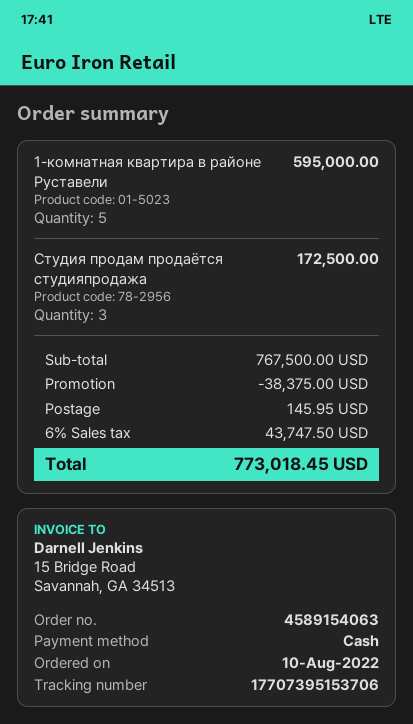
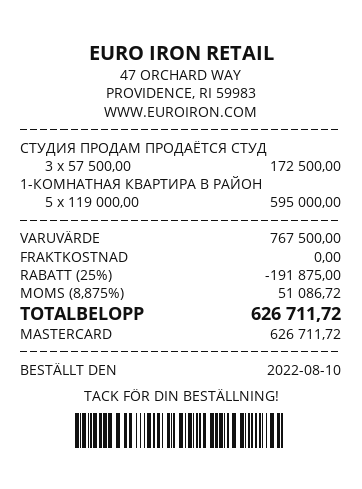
payment method: cash -> Mastercard
discount: 38375.00 -> 191875.00
shipping: 145.95 -> 0.00
tax: 6% = 43747.50 -> 8.875% = 51086.72
total: 773018.45 -> 626711.72

